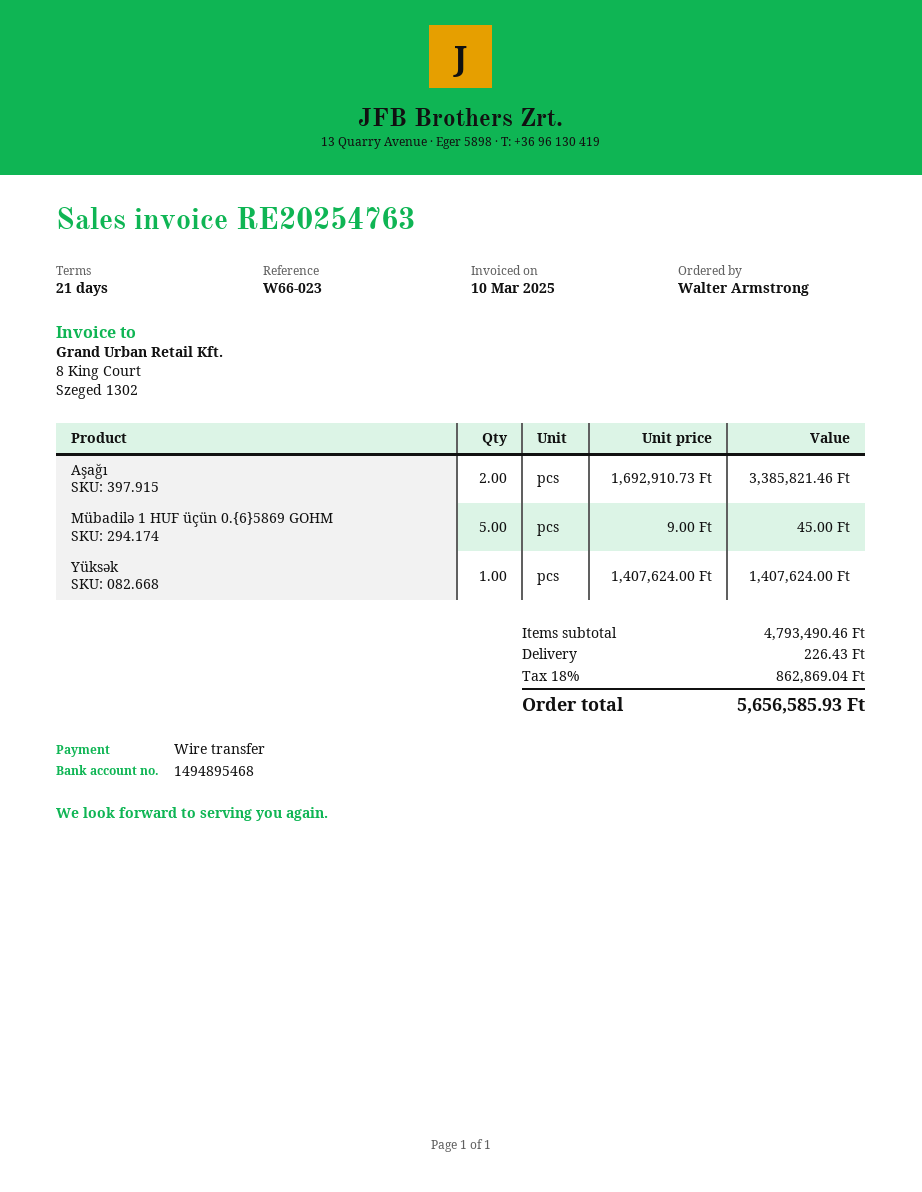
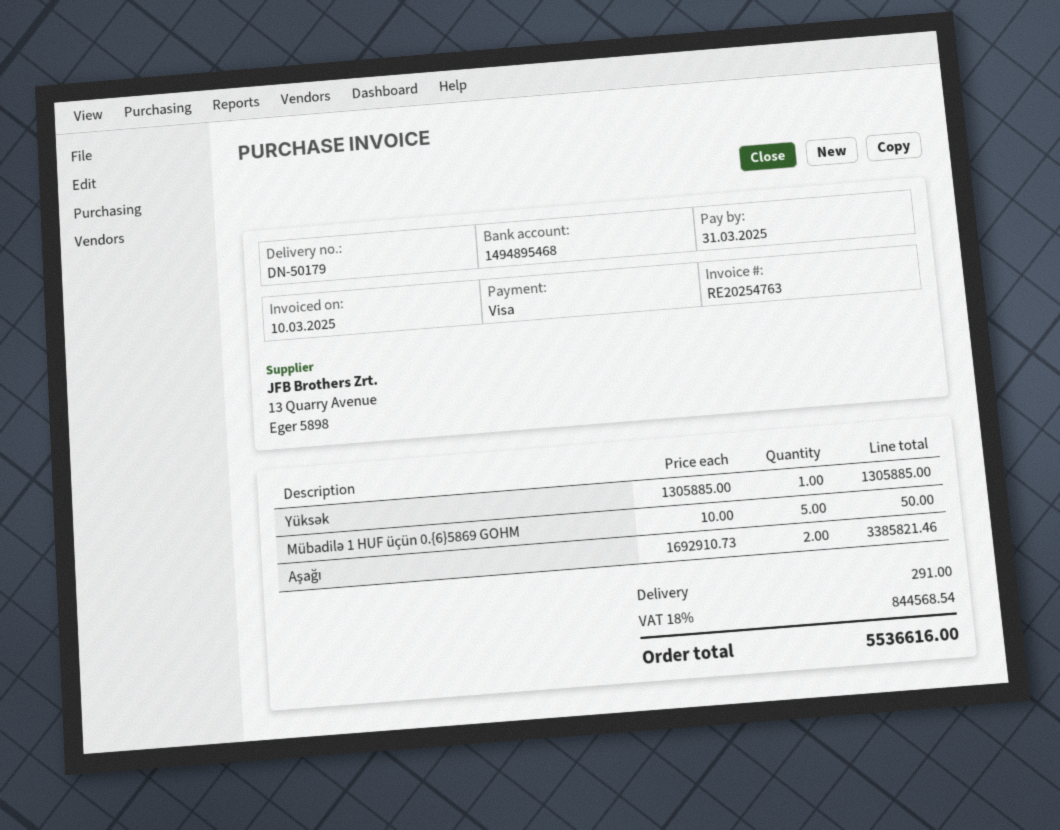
payment method: bank transfer -> Visa
Mübadilə 1 HUF üçün 0.{6}5869 GOHM: 5 x 9.00 = 45.00 -> 5 x 10.00 = 50.00
Yüksək: 1 x 1407624.00 = 1407624.00 -> 1 x 1305885.00 = 1305885.00
shipping: 226.43 -> 291.00
tax: 18% = 862869.04 -> 18% = 844568.54
total: 5656585.93 -> 5536616.00

